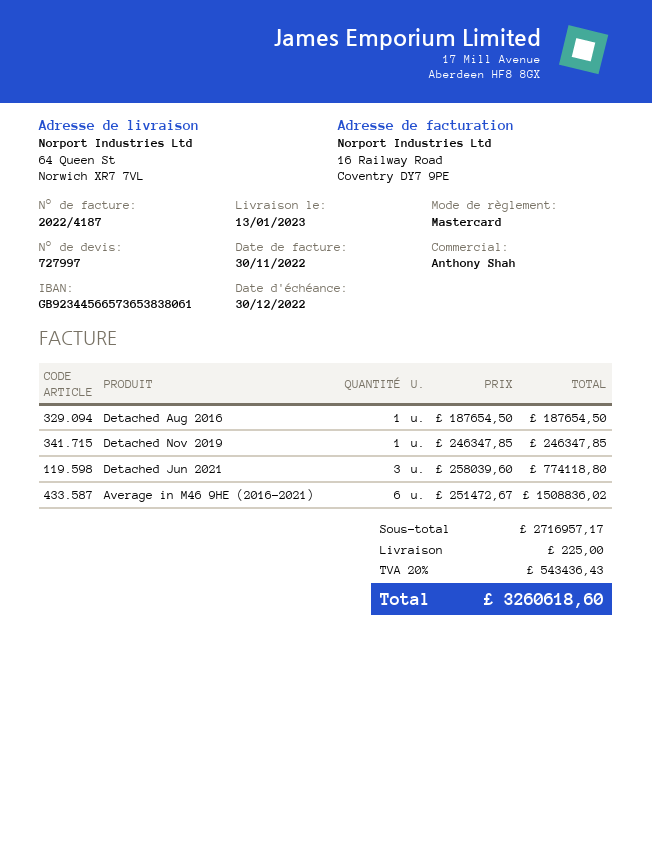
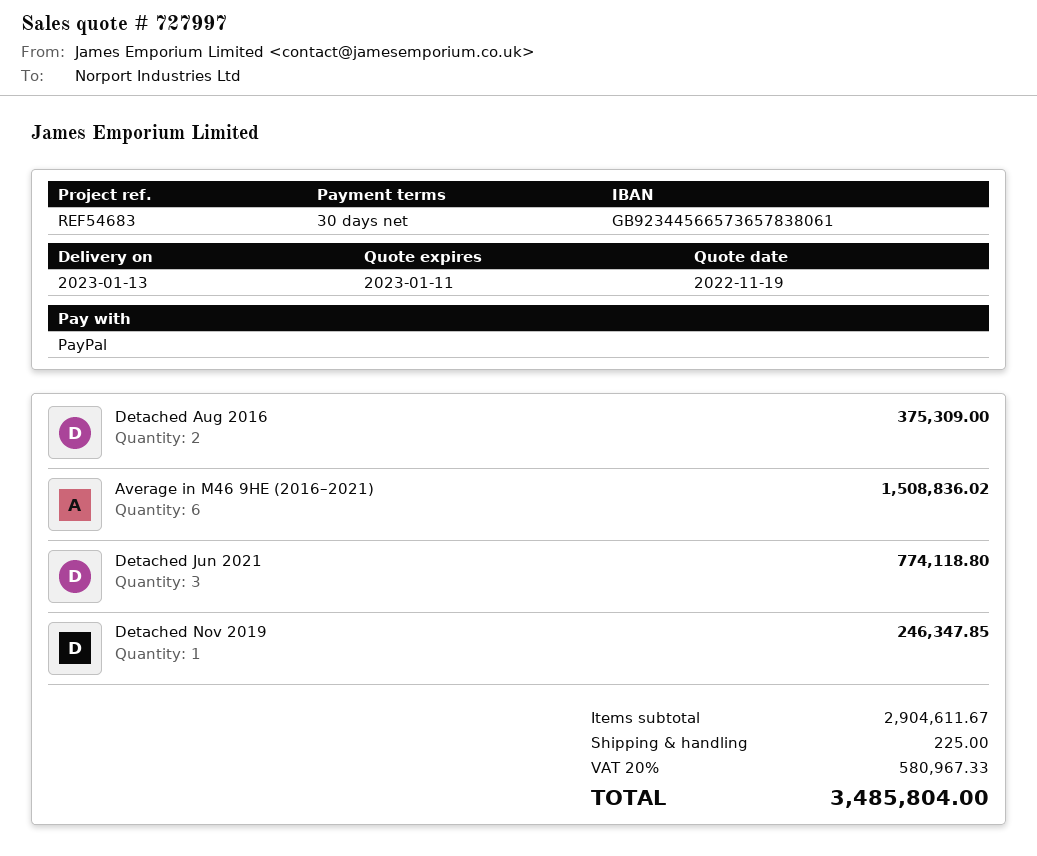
payment method: Mastercard -> PayPal
bank account: GB92344566573653838061 -> GB92344566573657838061
Detached Aug 2016: 1 for 187654.50 -> 2 for 375309.00
subtotal: 2716957.17 -> 2904611.67
tax: 20% = 543436.43 -> 20% = 580967.33
total: 3260618.60 -> 3485804.00

